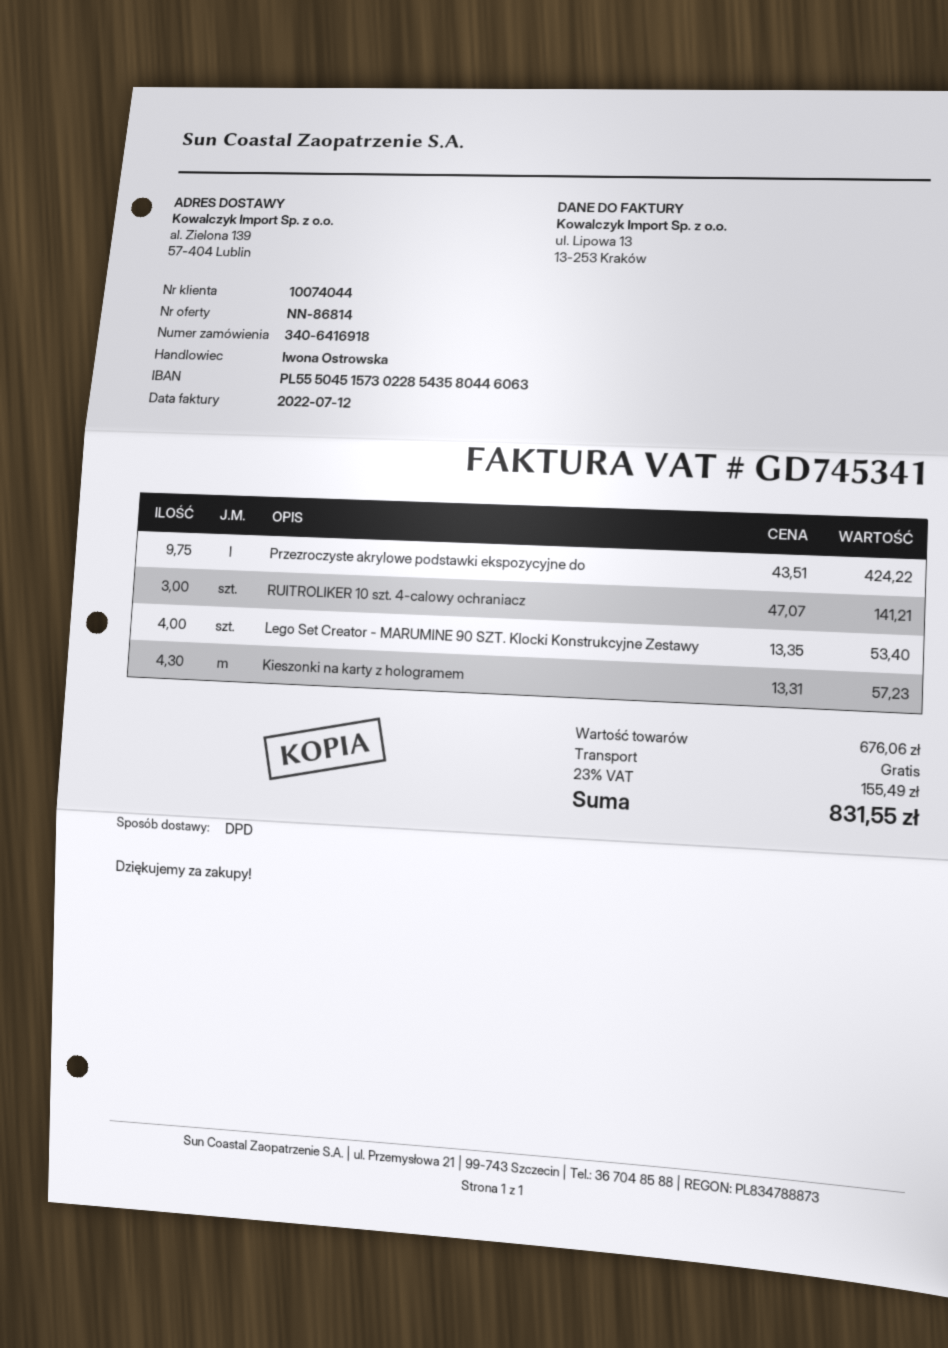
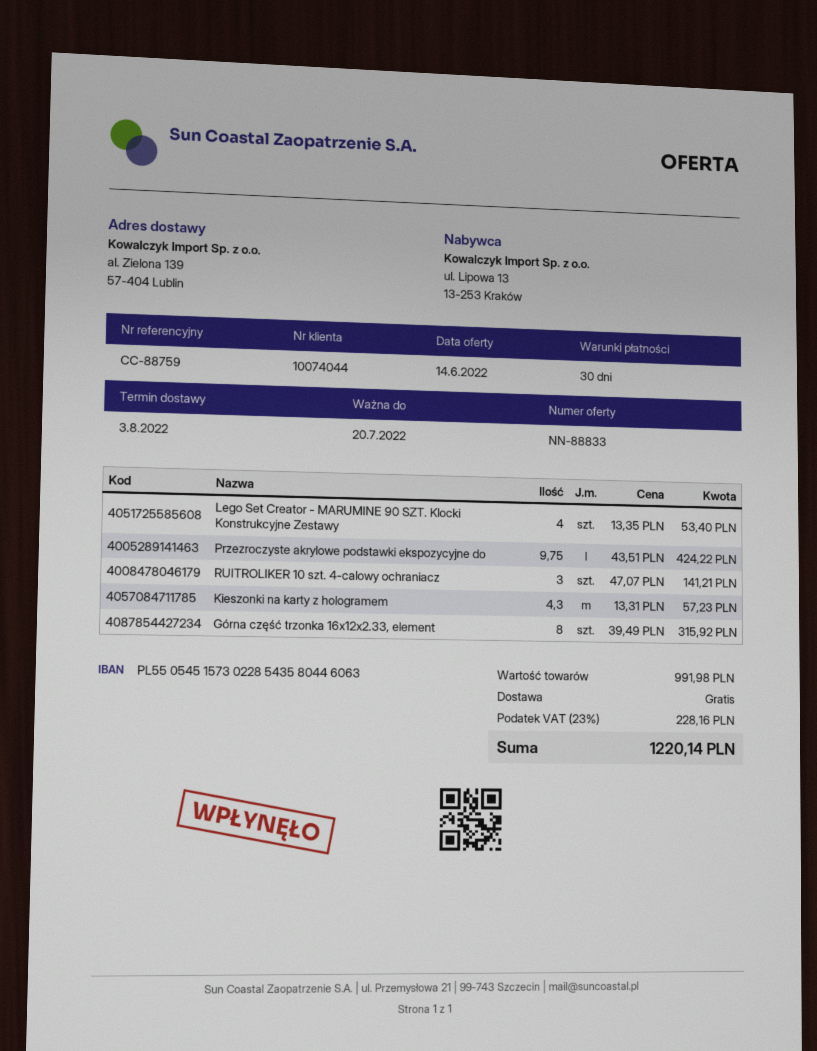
quote number: NN-86814 -> NN-88833
bank account: PL55504515730228543580446063 -> PL55054515730228543580446063
Górna część trzonka 16x12x2.33, element: none -> 8 x 39.49 = 315.92
subtotal: 676.06 -> 991.98
tax: 23% = 155.49 -> 23% = 228.16
total: 831.55 -> 1220.14

